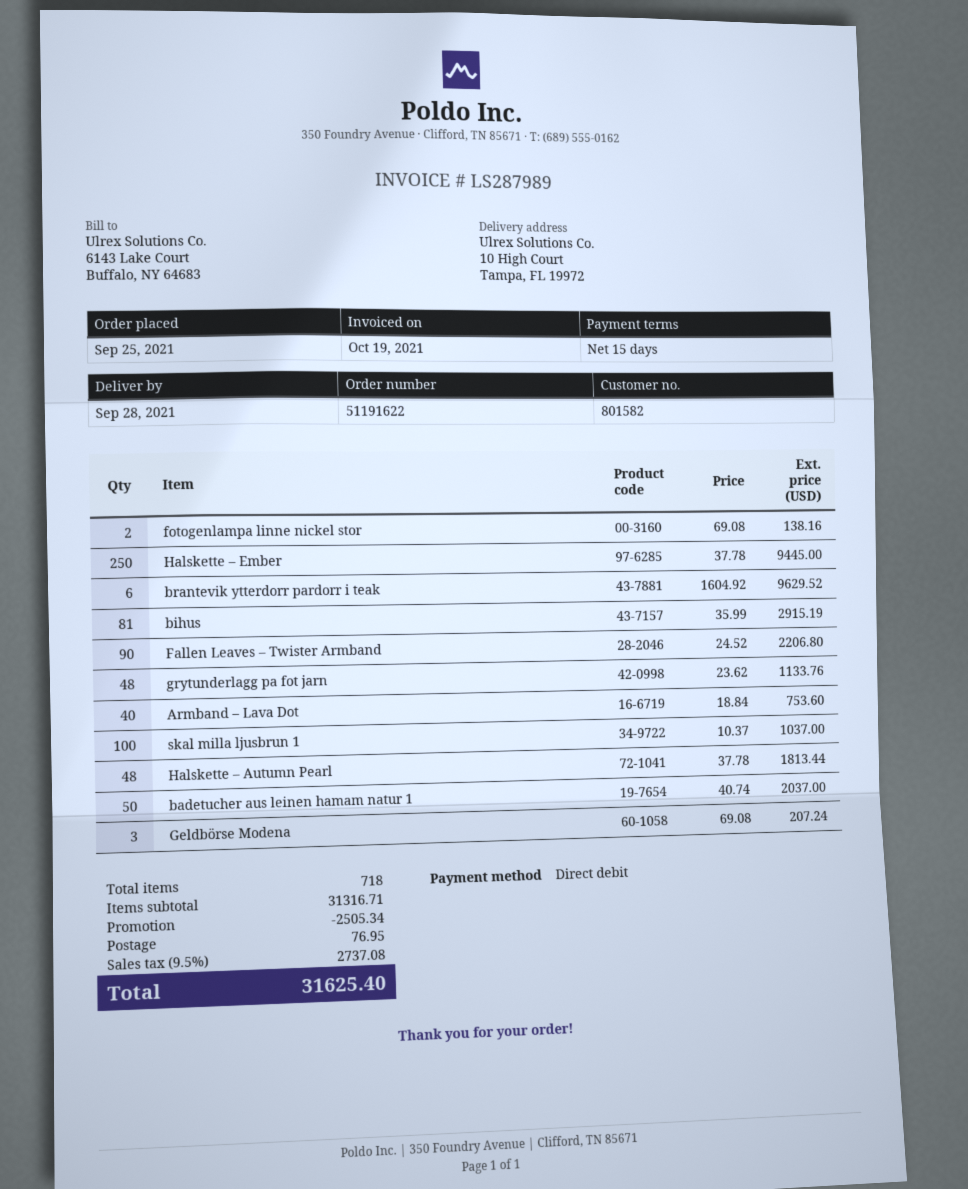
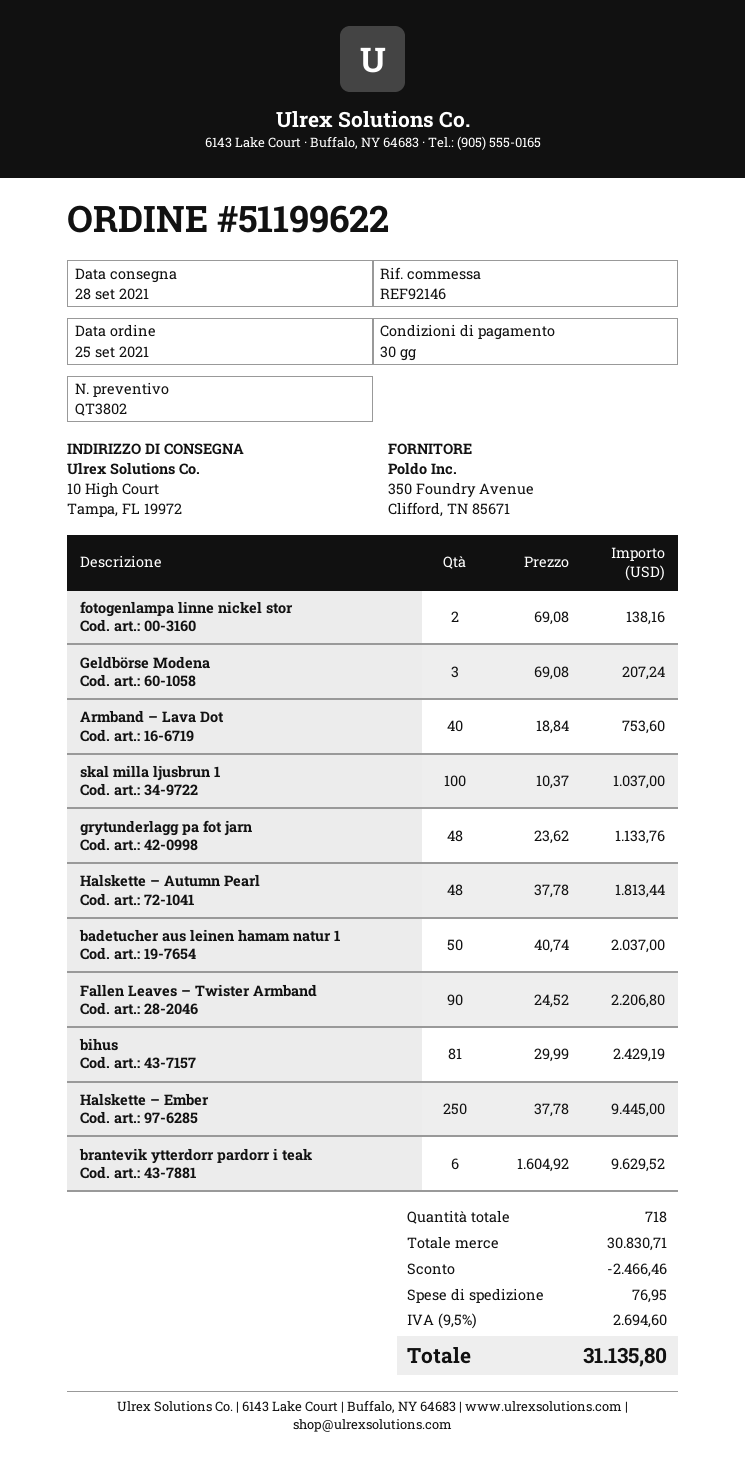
order number: 51191622 -> 51199622
payment terms: 15 days -> 30 days
bihus: 81 x 35.99 = 2915.19 -> 81 x 29.99 = 2429.19
subtotal: 31316.71 -> 30830.71
discount: 2505.34 -> 2466.46
tax: 9.5% = 2737.08 -> 9.5% = 2694.60
total: 31625.40 -> 31135.80

